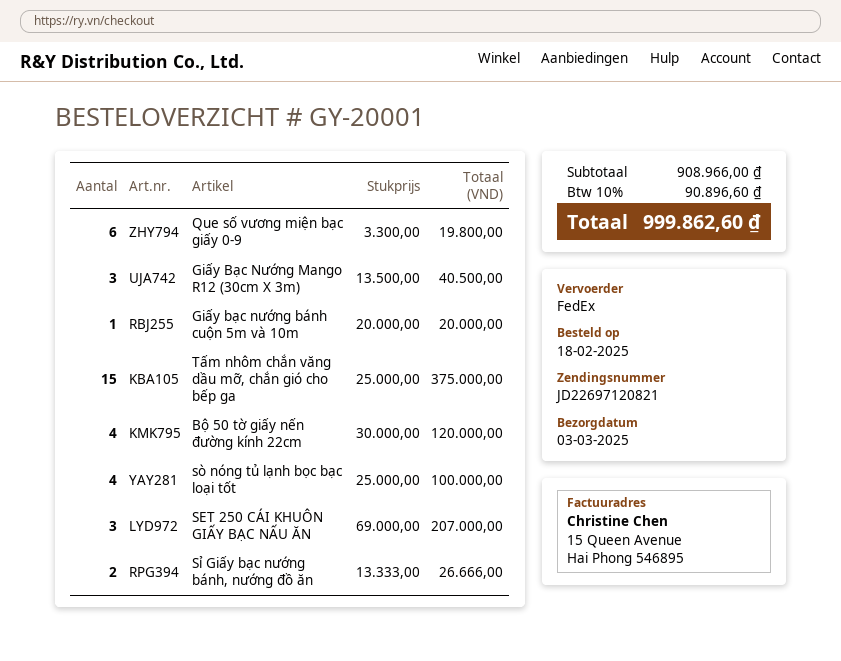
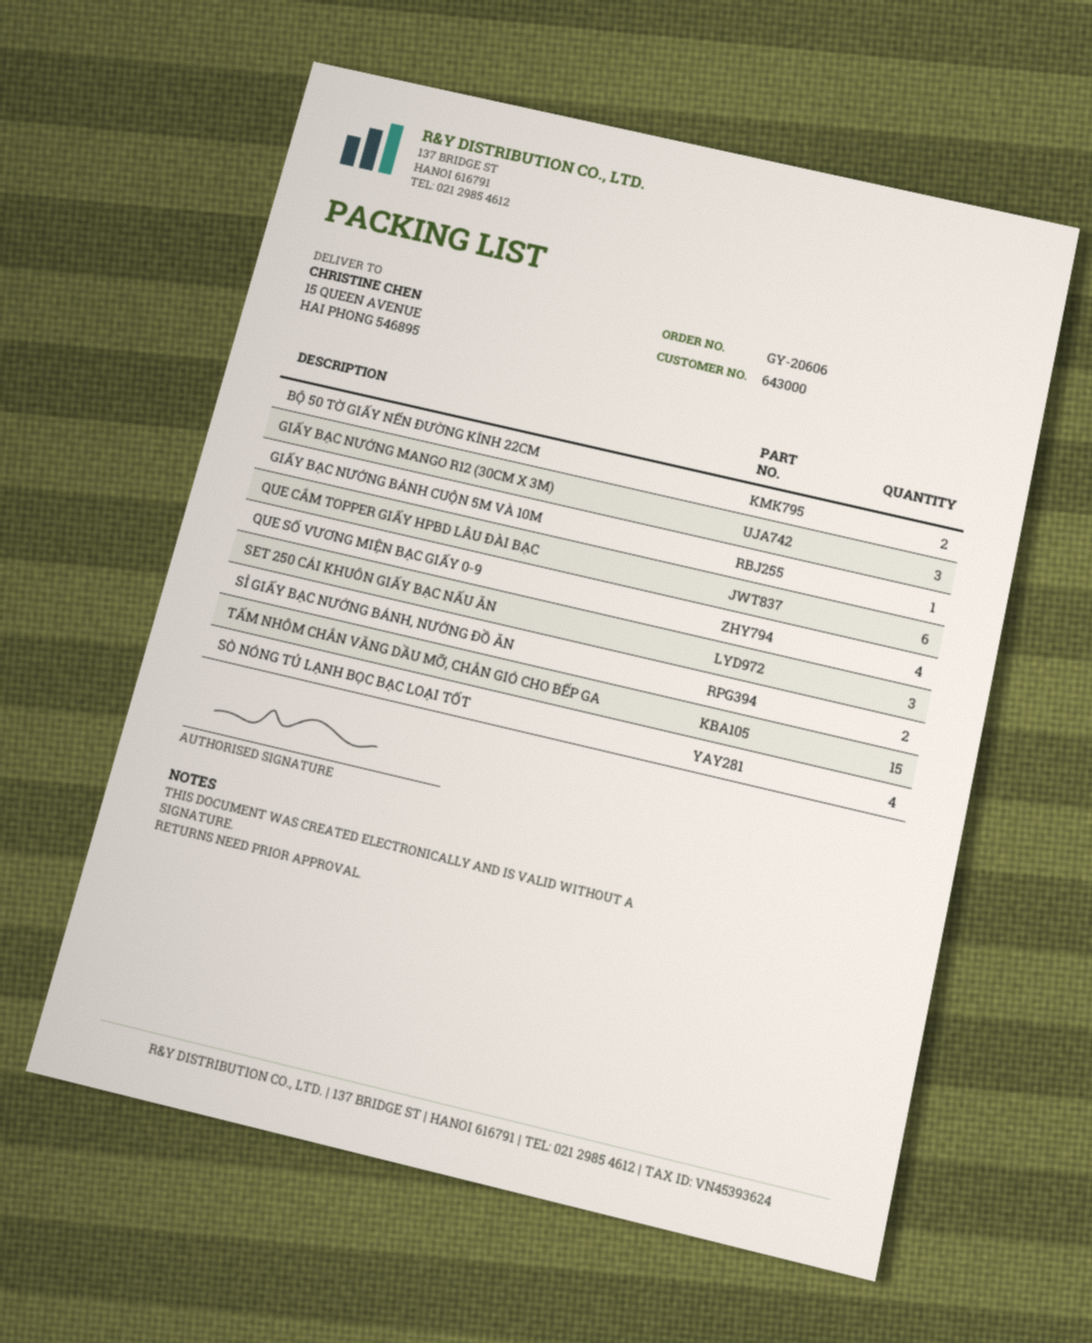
order number: GY-20001 -> GY-20606
Que số vương miện bạc giấy 0-9: 6 -> 4
Bộ 50 tờ giấy nến đường kính 22cm: 4 -> 2
QUE CẮM TOPPER GIẤY HPBD LÂU ĐÀI BẠC: none -> 6

